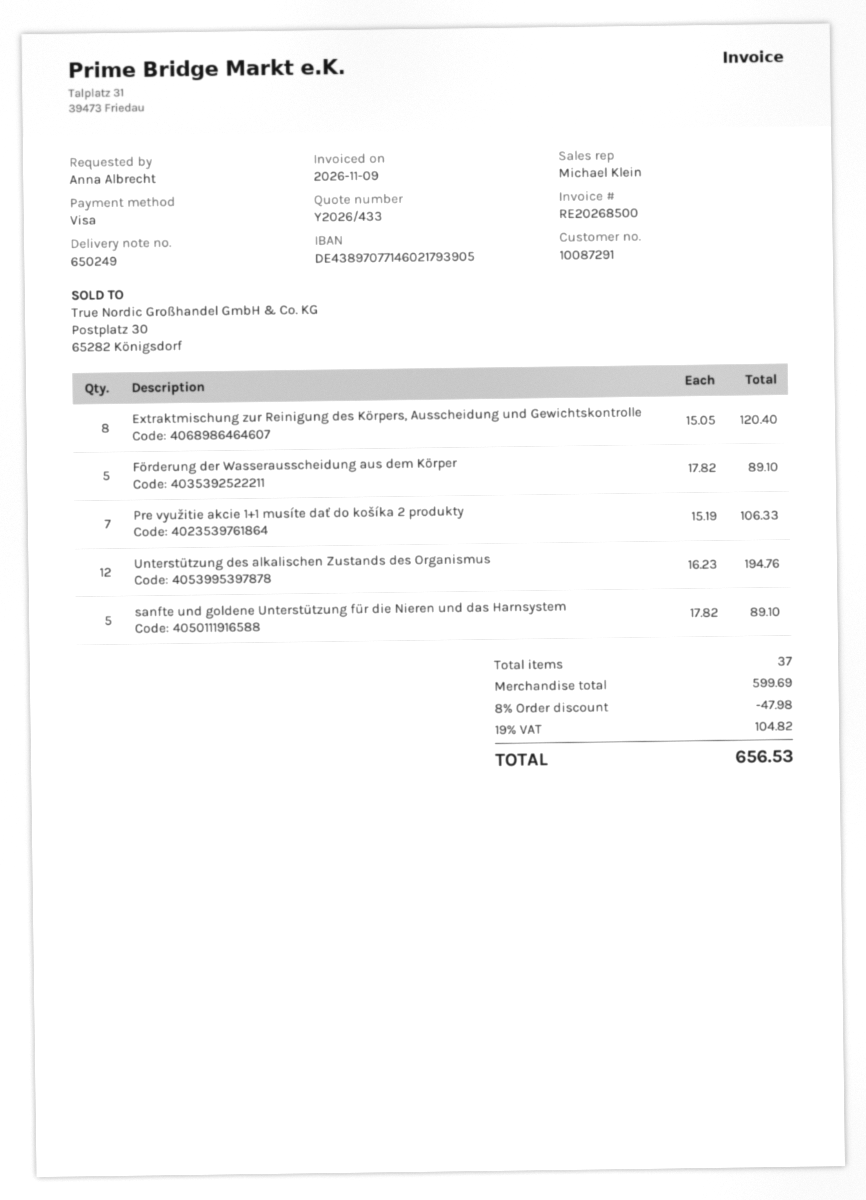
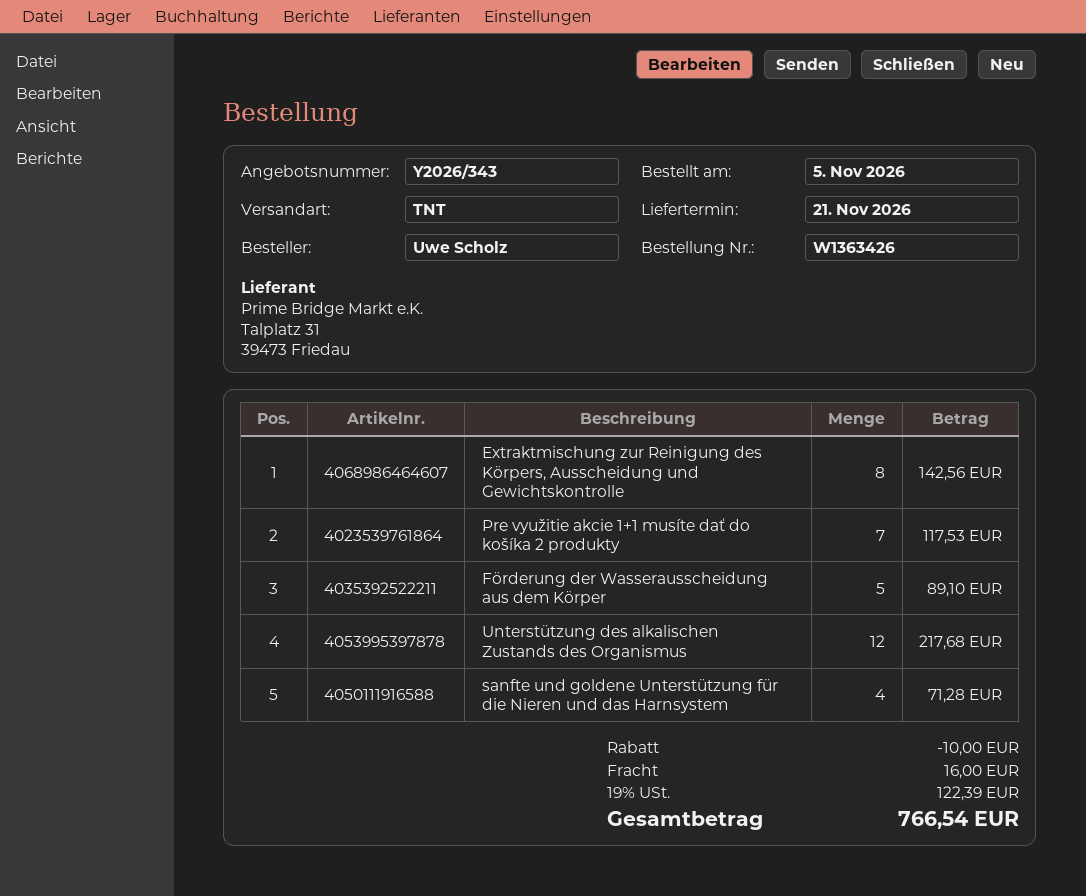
quote number: Y2026/433 -> Y2026/343
ordered by: Anna Albrecht -> Uwe Scholz
Extraktmischung zur Reinigung des Körpers, Ausscheidung und Gewichtskontrolle: 8 for 120.40 -> 8 for 142.56
Pre využitie akcie 1+1 musíte dať do košíka 2 produkty: 7 for 106.33 -> 7 for 117.53
Unterstützung des alkalischen Zustands des Organismus: 12 for 194.76 -> 12 for 217.68
sanfte und goldene Unterstützung für die Nieren und das Harnsystem: 5 for 89.10 -> 4 for 71.28
discount: 47.98 -> 10.00
shipping: none -> 16.00
tax: 19% = 104.82 -> 19% = 122.39
total: 656.53 -> 766.54

